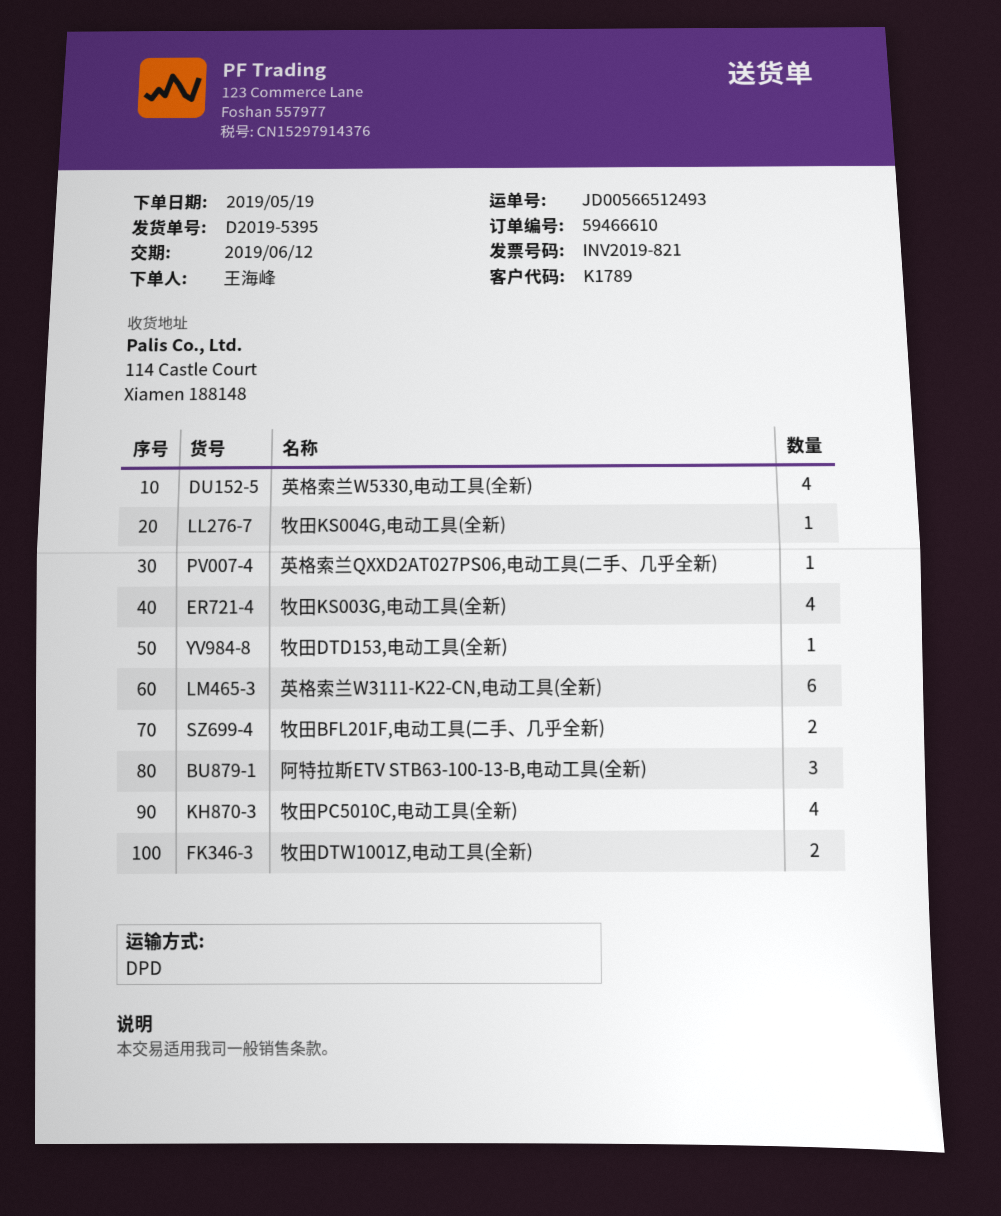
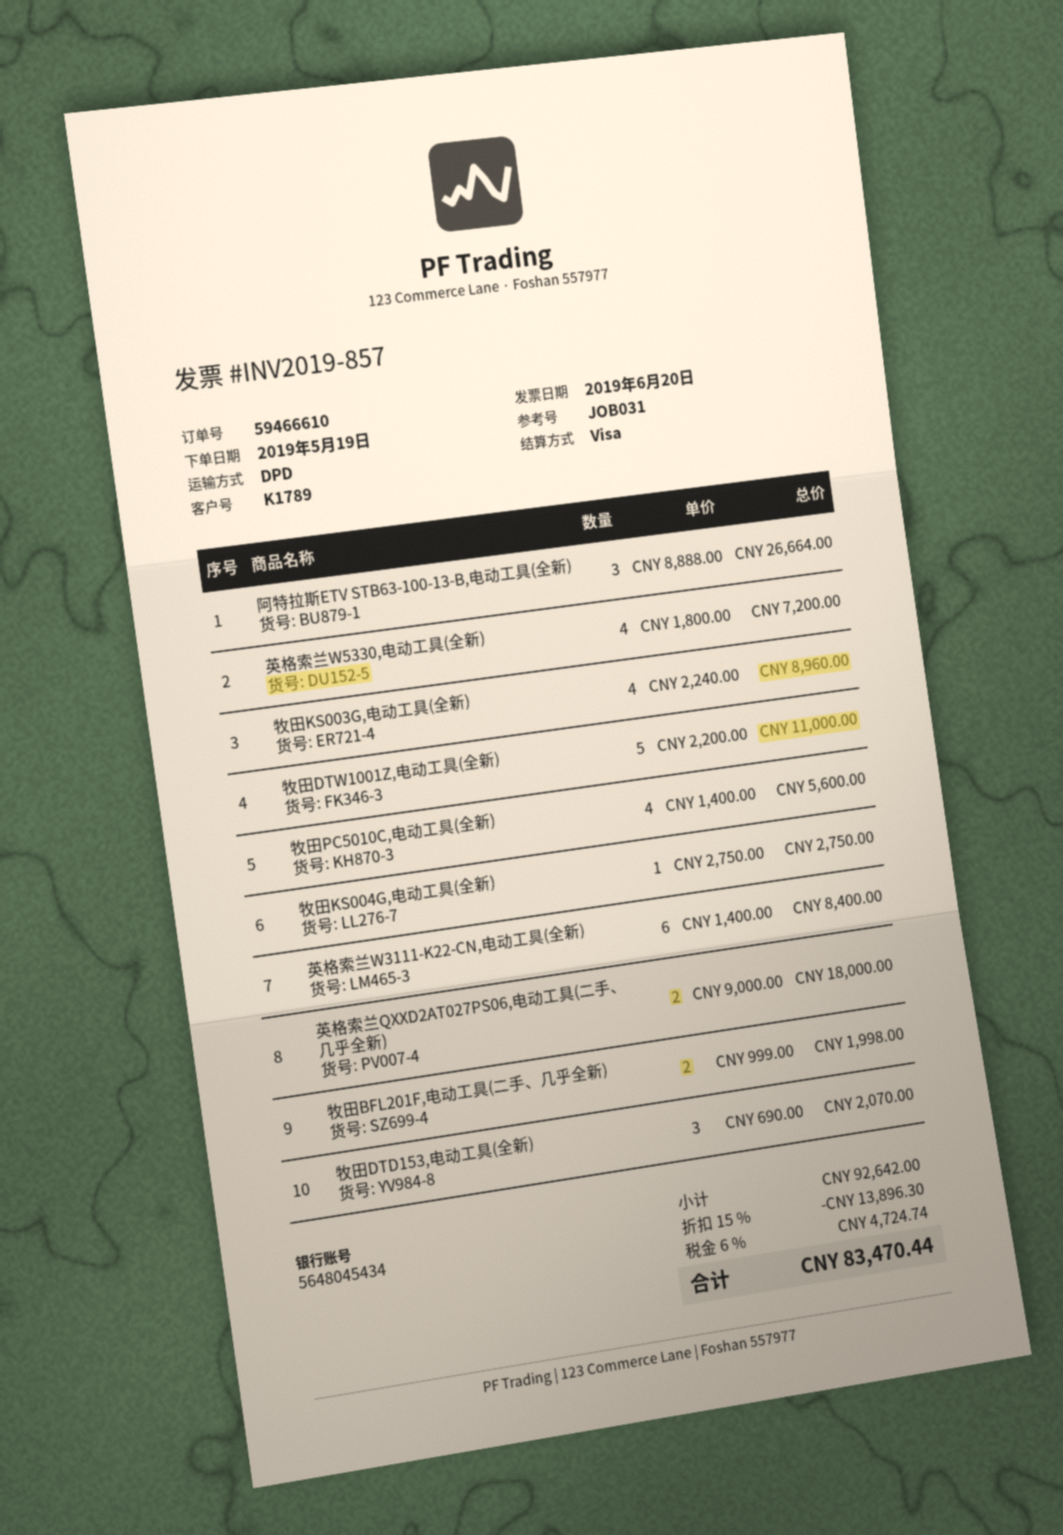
invoice number: INV2019-821 -> INV2019-857
英格索兰QXXD2AT027PS06,电动工具(二手、几乎全新): 1 -> 2
牧田DTD153,电动工具(全新): 1 -> 3
牧田DTW1001Z,电动工具(全新): 2 -> 5

